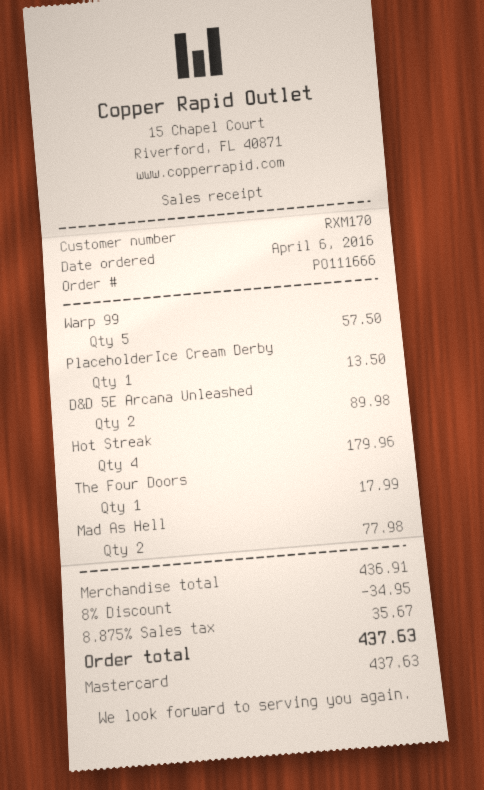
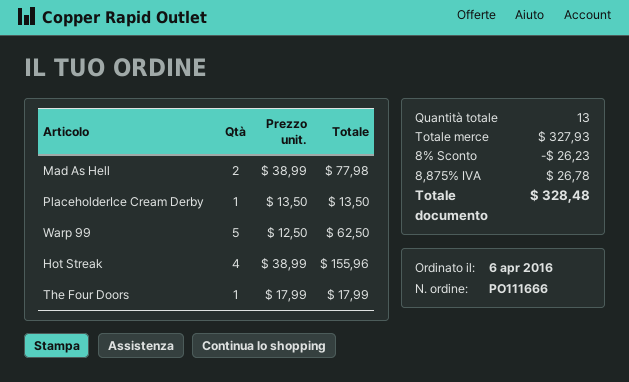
Warp 99: 5 for 57.50 -> 5 for 62.50
D&D 5E Arcana Unleashed: 2 for 89.98 -> none
Hot Streak: 4 for 179.96 -> 4 for 155.96
subtotal: 436.91 -> 327.93
discount: 8% = 34.95 -> 8% = 26.23
tax: 8.875% = 35.67 -> 8.875% = 26.78
total: 437.63 -> 328.48

